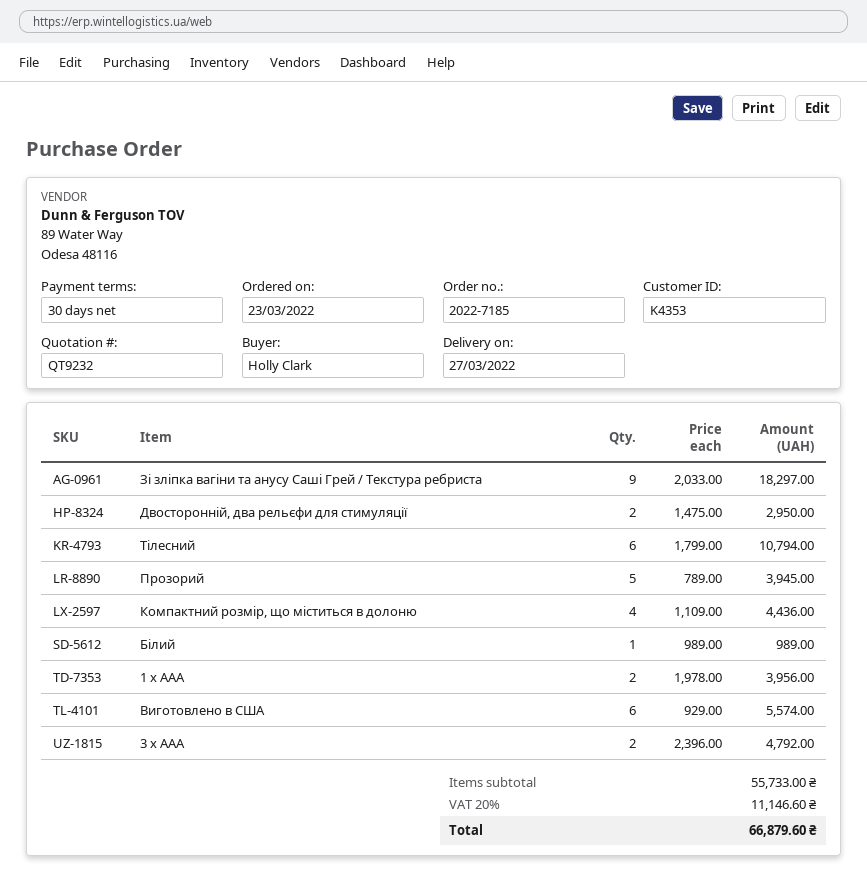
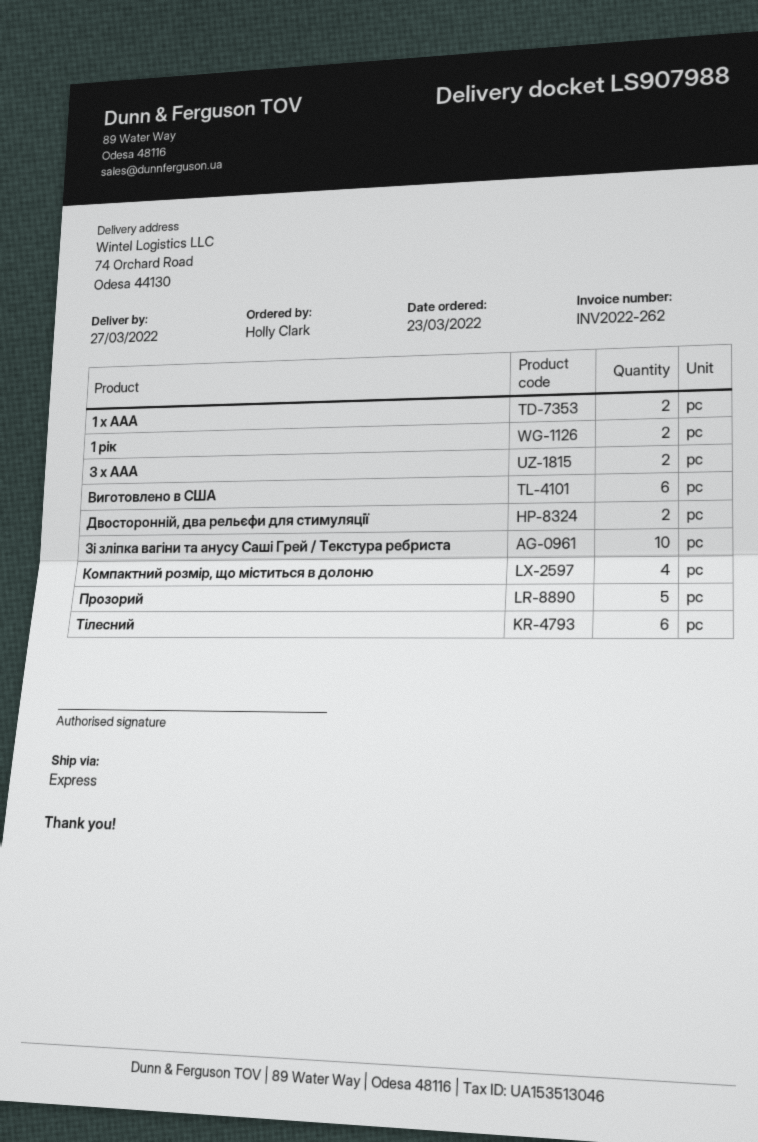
Зі зліпка вагіни та анусу Саші Грей / Текстура ребриста: 9 -> 10
Білий: 1 -> none
1 рік: none -> 2

